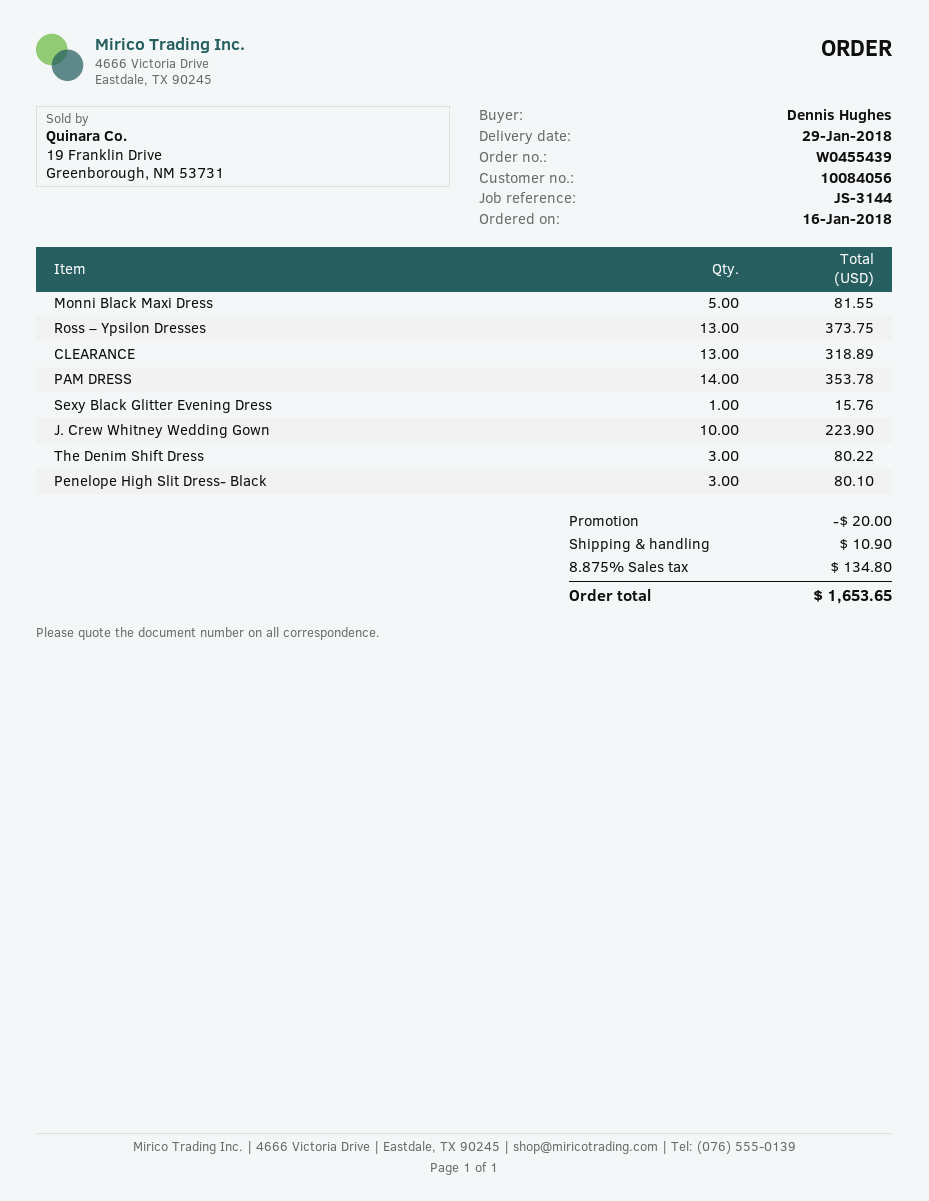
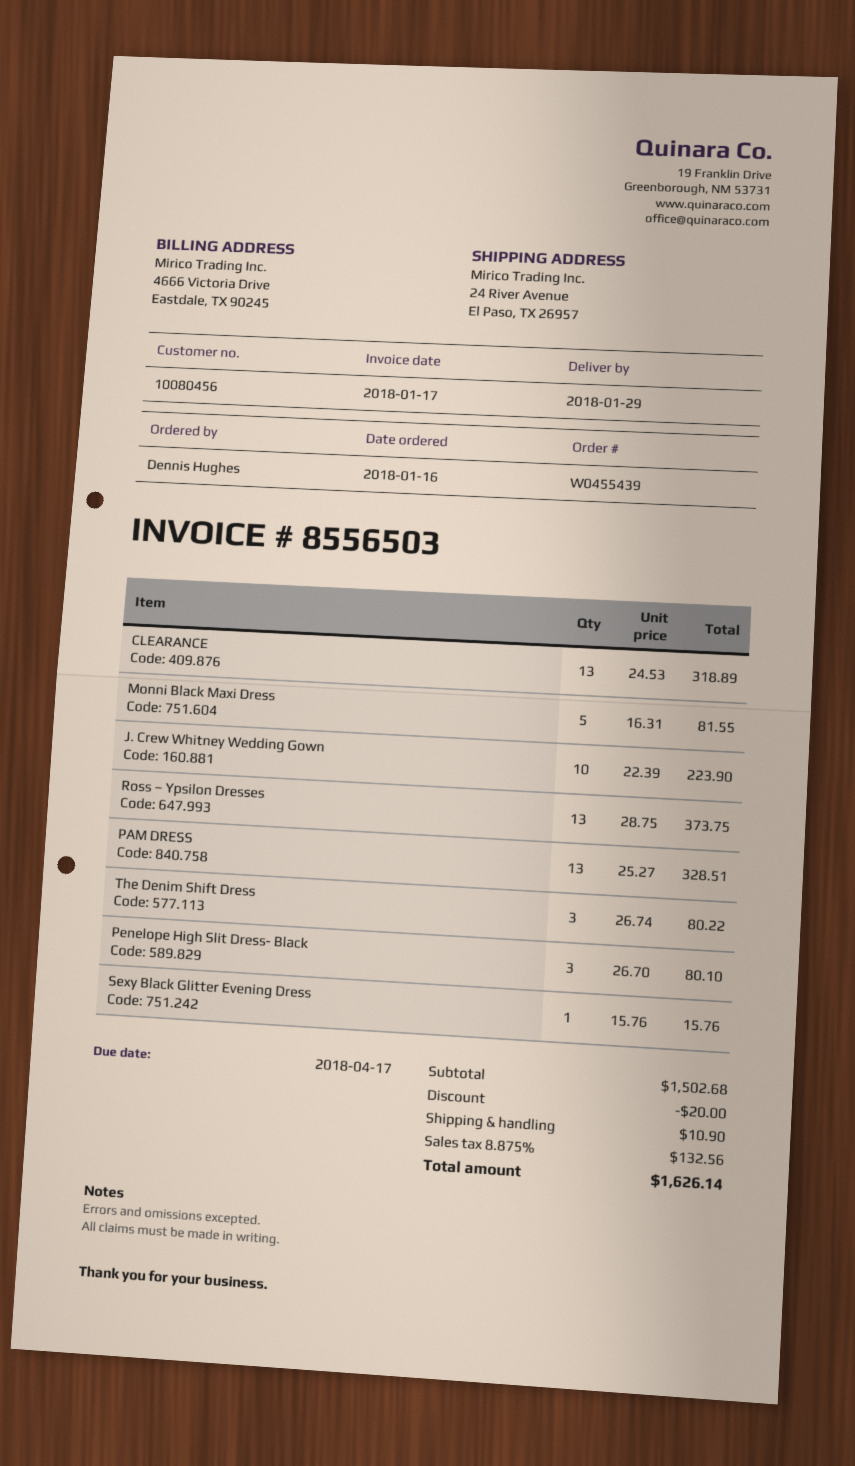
customer number: 10084056 -> 10080456
PAM DRESS: 14 for 353.78 -> 13 for 328.51
tax: 8.875% = 134.80 -> 8.875% = 132.56
total: 1653.65 -> 1626.14

